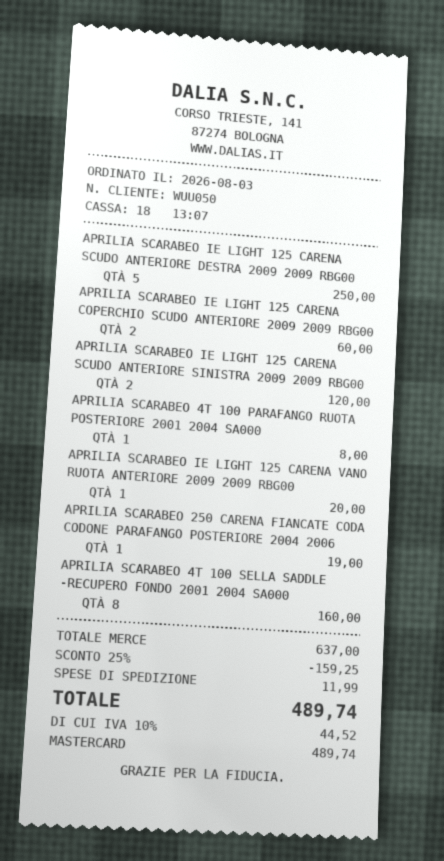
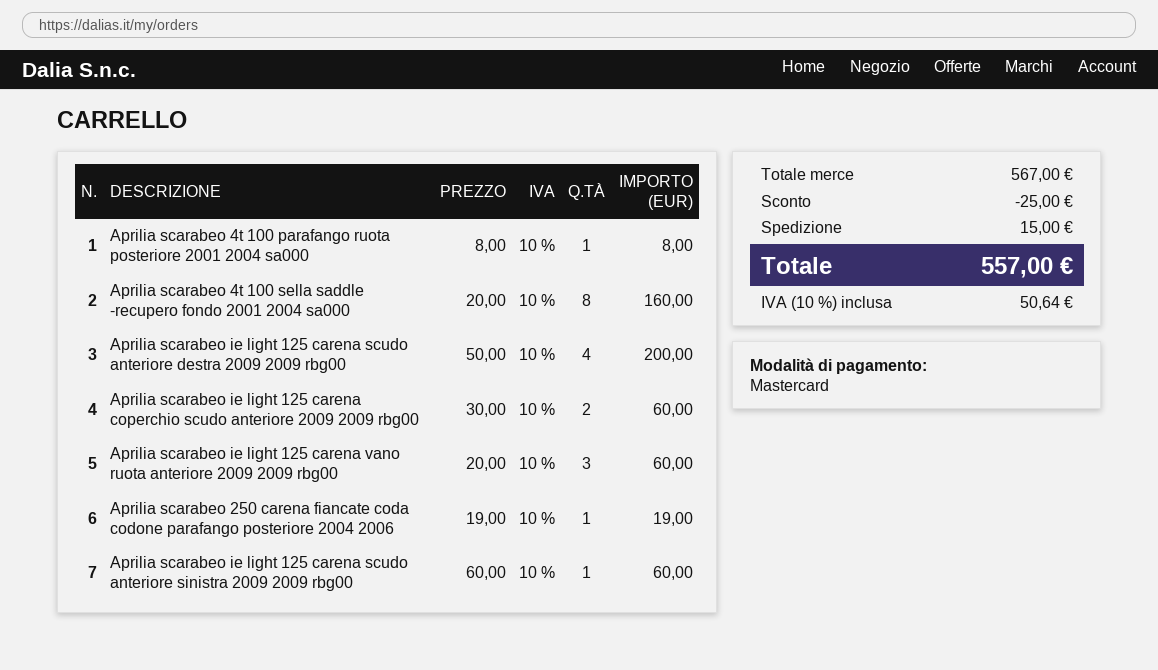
APRILIA SCARABEO IE LIGHT 125 CARENA SCUDO ANTERIORE DESTRA 2009 2009 RBG00: 5 for 250.00 -> 4 for 200.00
APRILIA SCARABEO IE LIGHT 125 CARENA SCUDO ANTERIORE SINISTRA 2009 2009 RBG00: 2 for 120.00 -> 1 for 60.00
APRILIA SCARABEO IE LIGHT 125 CARENA VANO RUOTA ANTERIORE 2009 2009 RBG00: 1 for 20.00 -> 3 for 60.00
subtotal: 637.00 -> 567.00
discount: 159.25 -> 25.00
shipping: 11.99 -> 15.00
tax: 10% = 44.52 -> 10% = 50.64
total: 489.74 -> 557.00

